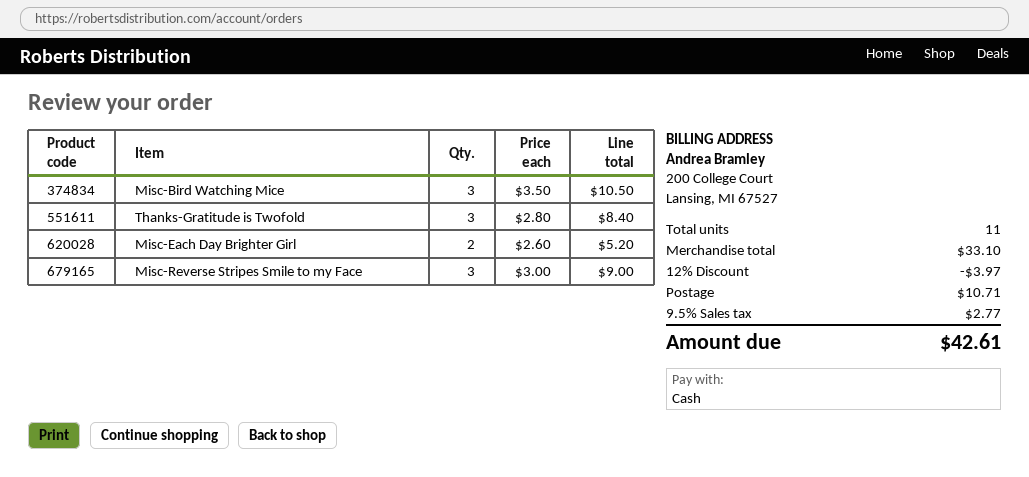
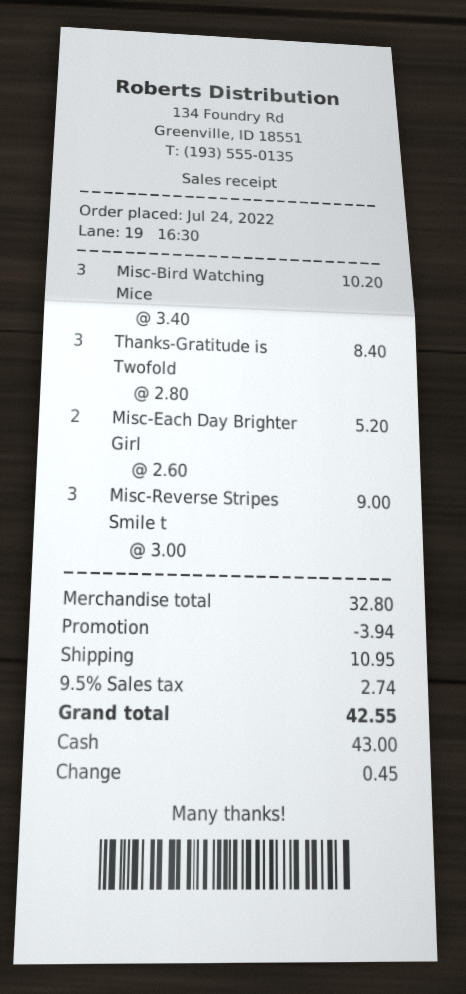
Misc-Bird Watching Mice: 3 x 3.50 = 10.50 -> 3 x 3.40 = 10.20
subtotal: 33.10 -> 32.80
discount: 3.97 -> 3.94
shipping: 10.71 -> 10.95
tax: 9.5% = 2.77 -> 9.5% = 2.74
total: 42.61 -> 42.55

